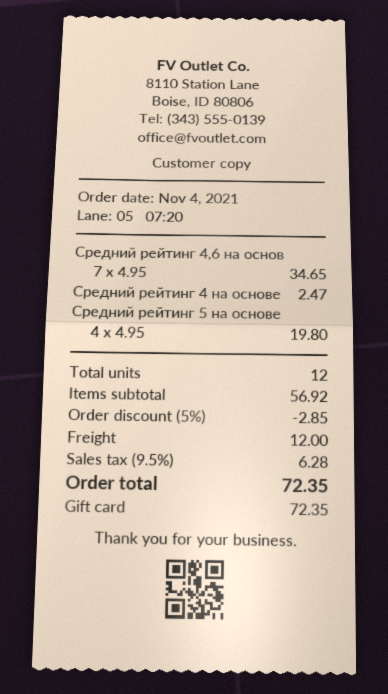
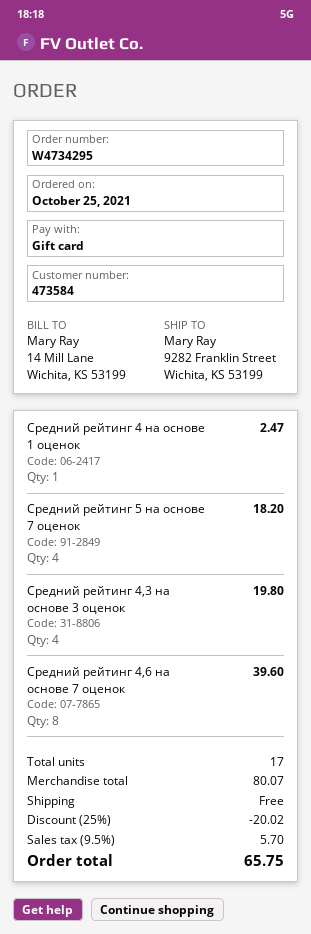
order date: 2021-11-04 -> 2021-10-25
Средний рейтинг 4,6 на основ: 7 for 34.65 -> 8 for 39.60
Средний рейтинг 5 на основе: 4 for 19.80 -> 4 for 18.20
Средний рейтинг 4,3 на основе 3 оценок: none -> 4 for 19.80
total quantity: 12 -> 17
subtotal: 56.92 -> 80.07
discount: 5% = 2.85 -> 25% = 20.02
shipping: 12.00 -> 0.00
tax: 9.5% = 6.28 -> 9.5% = 5.70
total: 72.35 -> 65.75

